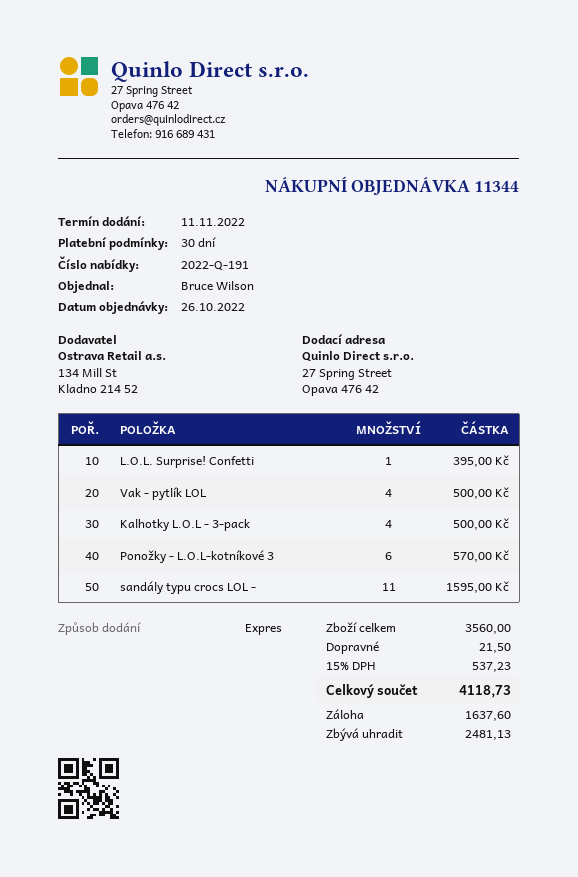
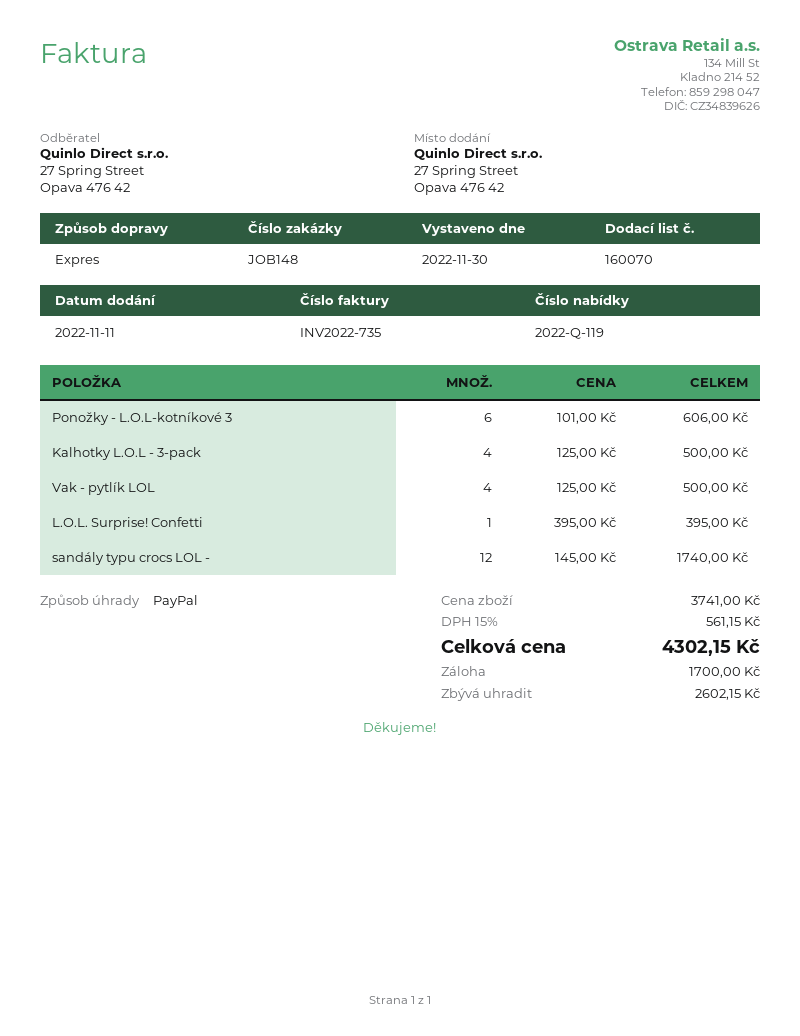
quote number: 2022-Q-191 -> 2022-Q-119
Ponožky - L.O.L-kotníkové 3: 6 for 570.00 -> 6 for 606.00
sandály typu crocs LOL -: 11 for 1595.00 -> 12 for 1740.00
subtotal: 3560.00 -> 3741.00
shipping: 21.50 -> none
tax: 15% = 537.23 -> 15% = 561.15
total: 4118.73 -> 4302.15
deposit: 1637.60 -> 1700.00
balance: 2481.13 -> 2602.15

